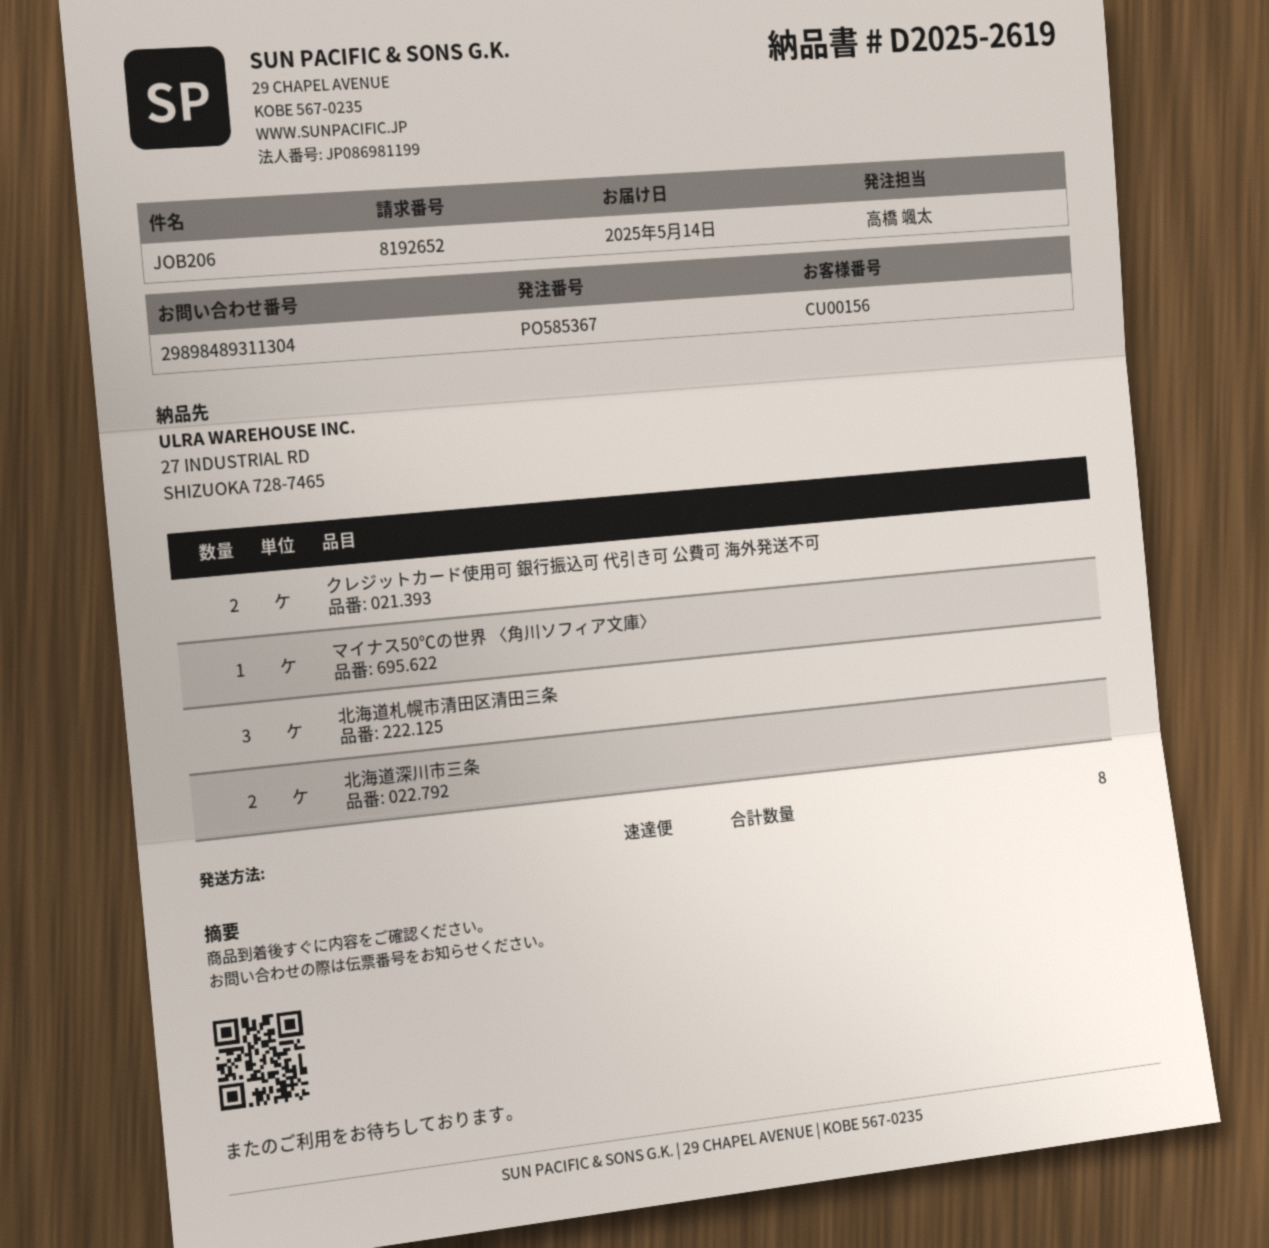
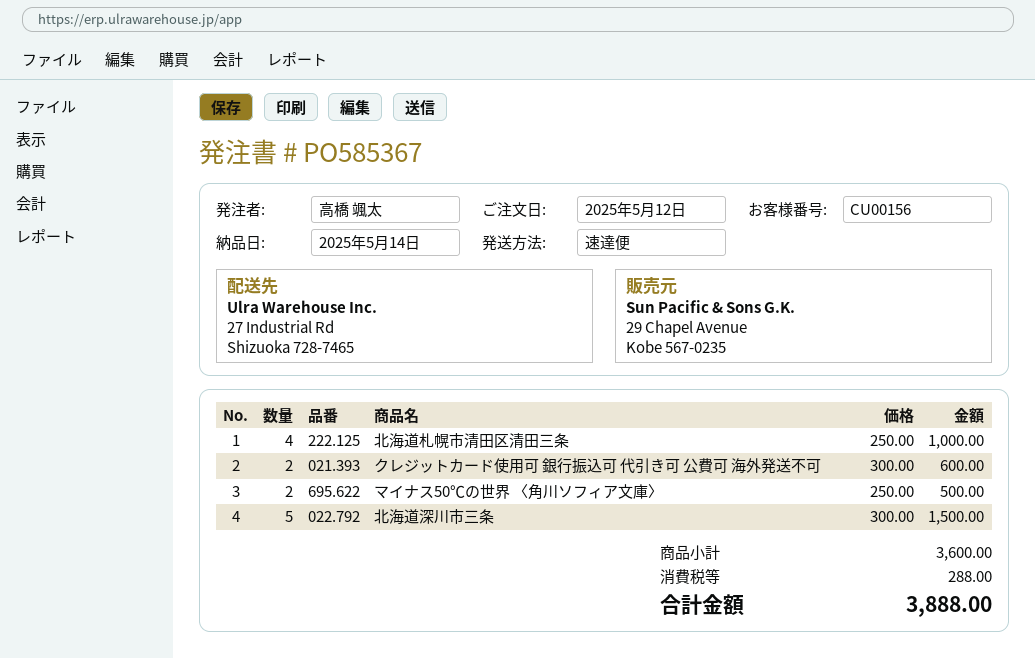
マイナス50℃の世界 〈角川ソフィア文庫〉: 1 -> 2
北海道札幌市清田区清田三条: 3 -> 4
北海道深川市三条: 2 -> 5

